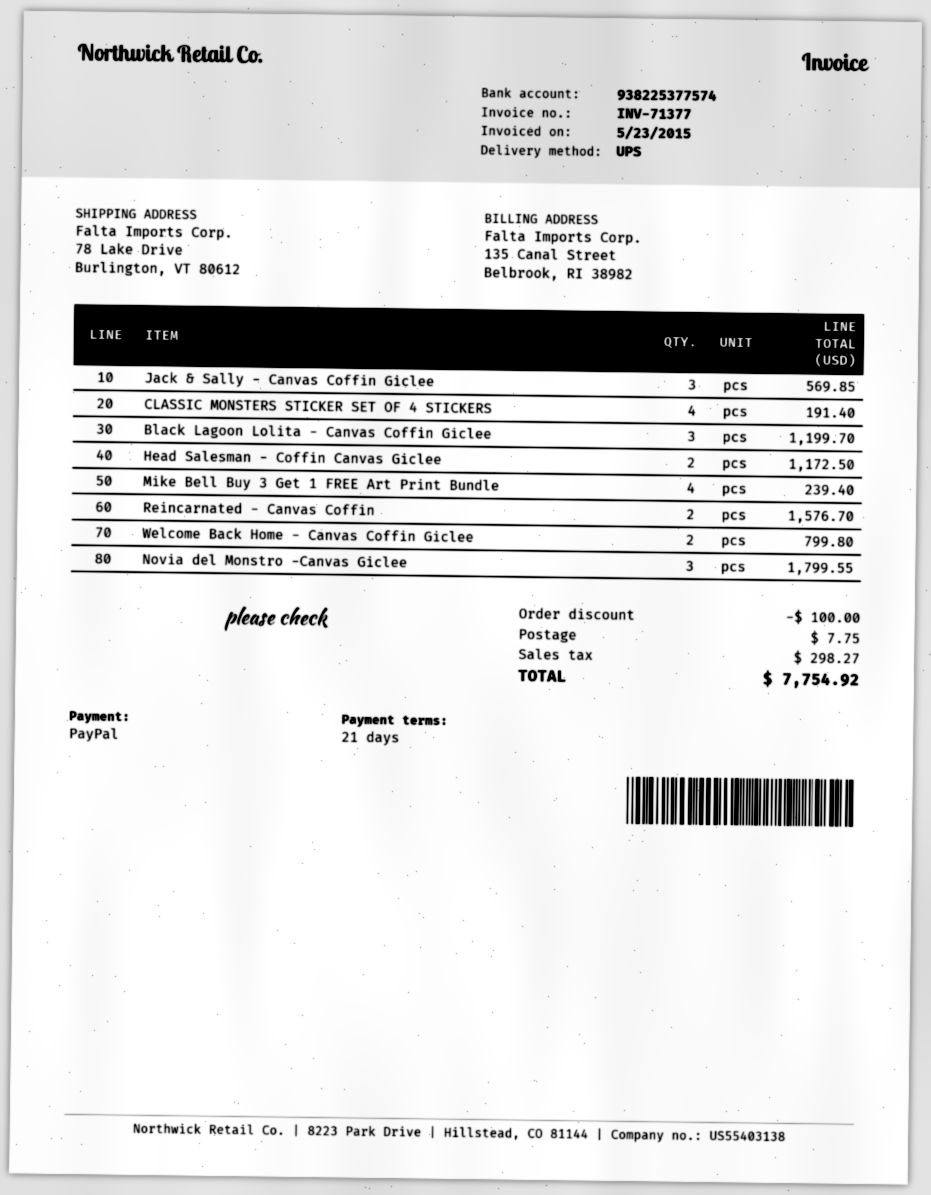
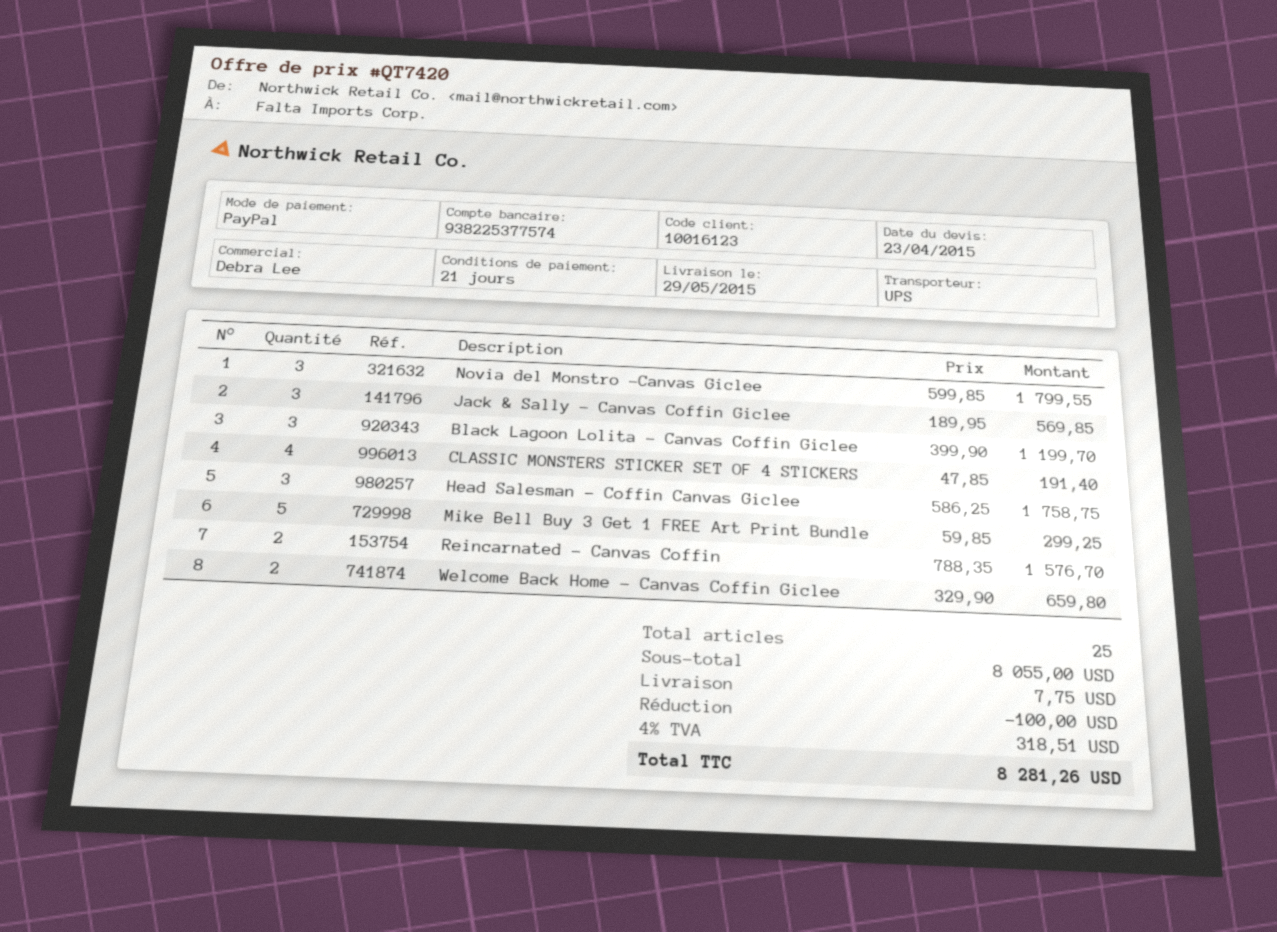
Head Salesman - Coffin Canvas Giclee: 2 for 1172.50 -> 3 for 1758.75
Mike Bell Buy 3 Get 1 FREE Art Print Bundle: 4 for 239.40 -> 5 for 299.25
Welcome Back Home - Canvas Coffin Giclee: 2 for 799.80 -> 2 for 659.80
tax: 298.27 -> 318.51
total: 7754.92 -> 8281.26

